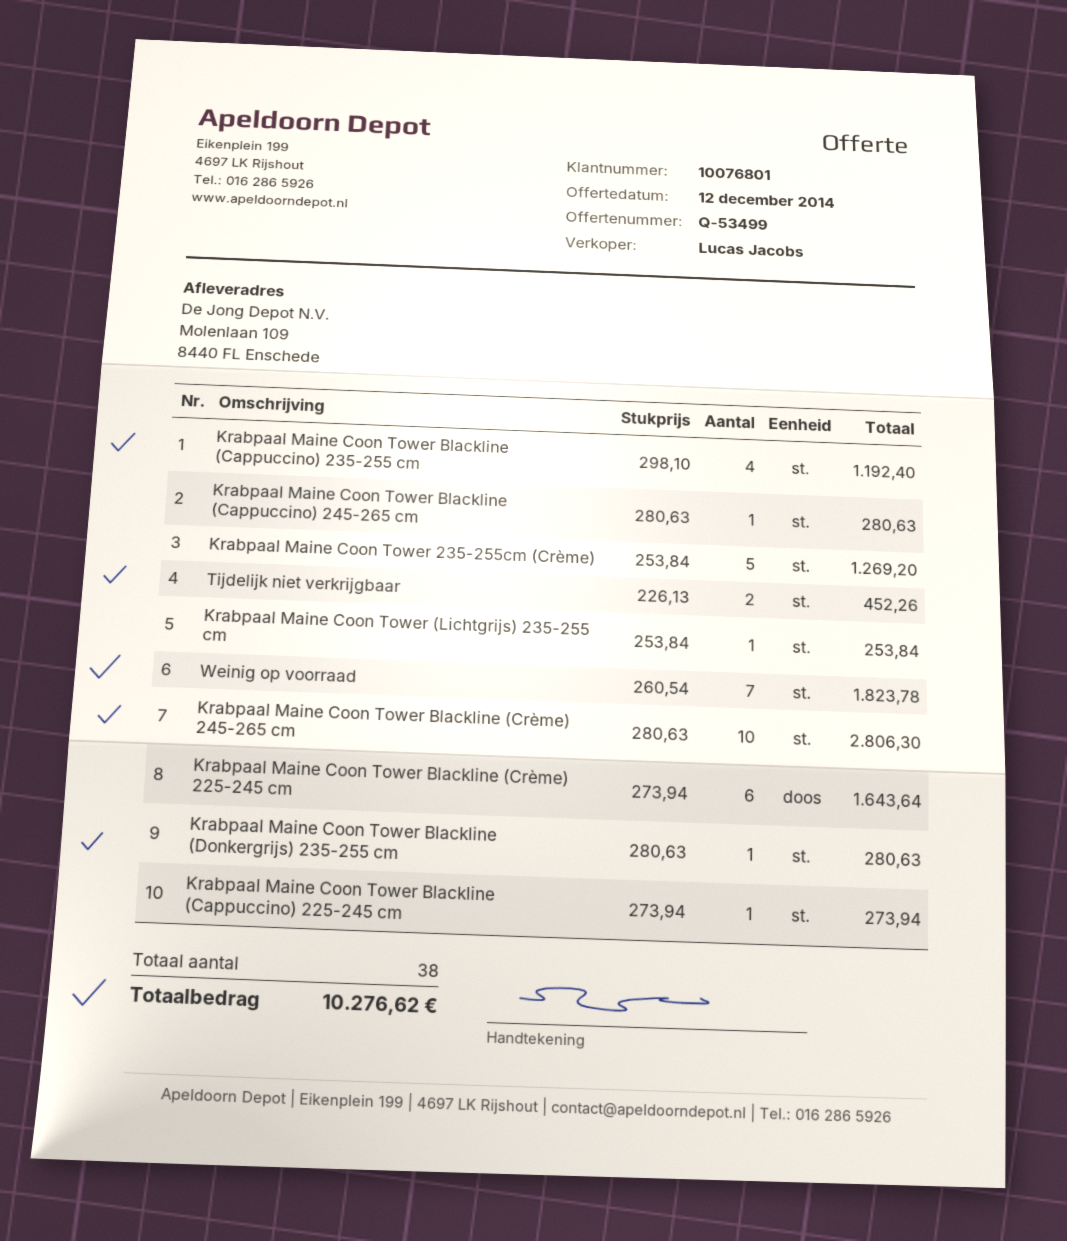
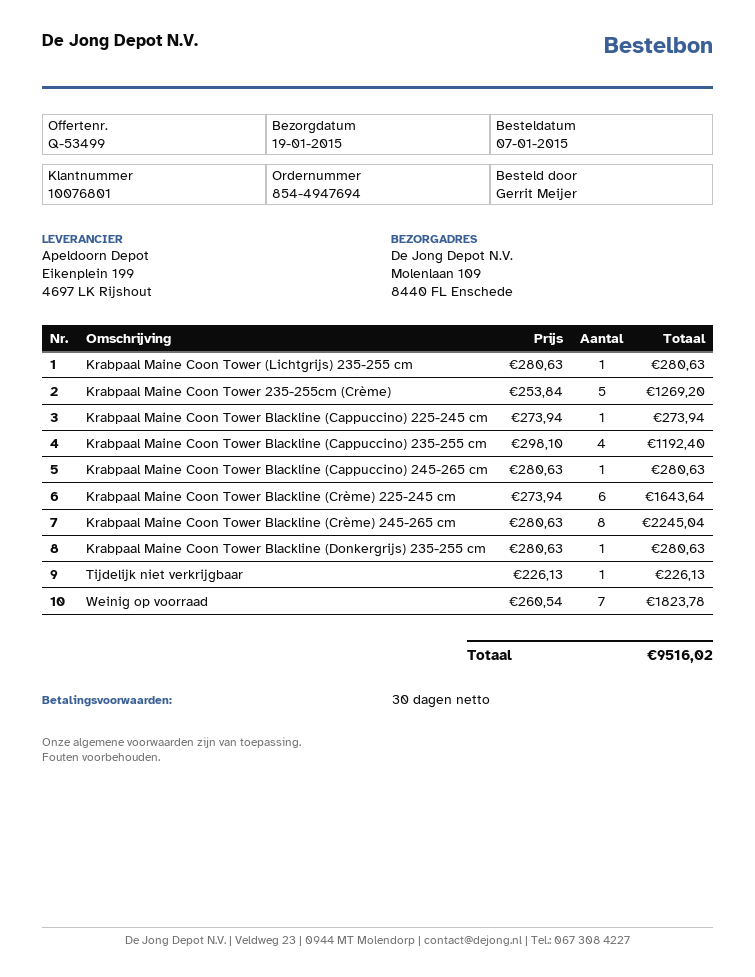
Tijdelijk niet verkrijgbaar: 2 x 226.13 = 452.26 -> 1 x 226.13 = 226.13
Krabpaal Maine Coon Tower (Lichtgrijs) 235-255 cm: 1 x 253.84 = 253.84 -> 1 x 280.63 = 280.63
Krabpaal Maine Coon Tower Blackline (Crème) 245-265 cm: 10 x 280.63 = 2806.30 -> 8 x 280.63 = 2245.04
total: 10276.62 -> 9516.02

